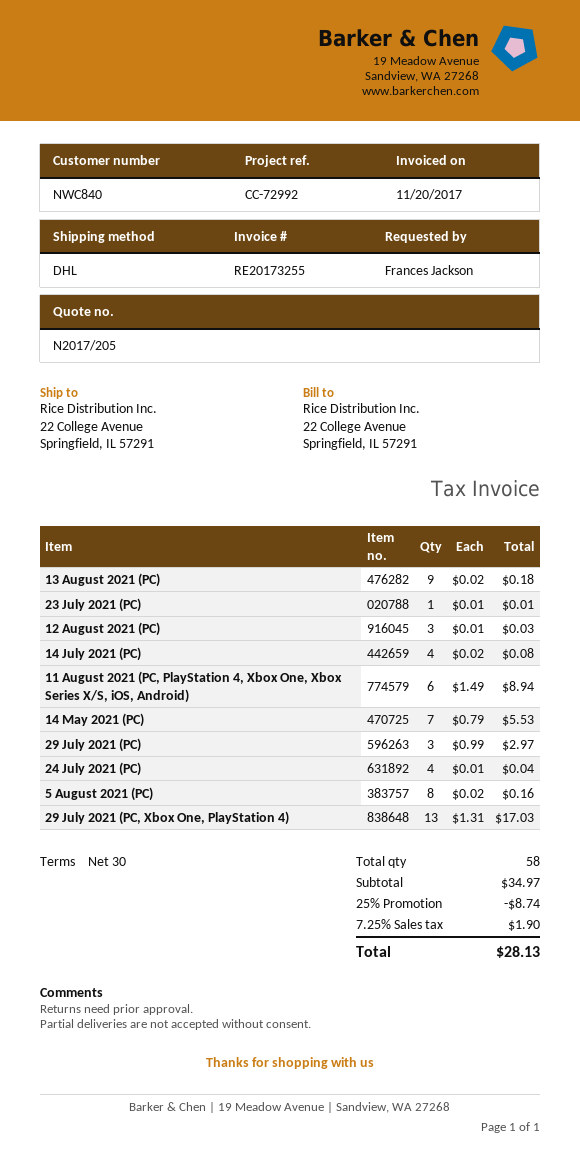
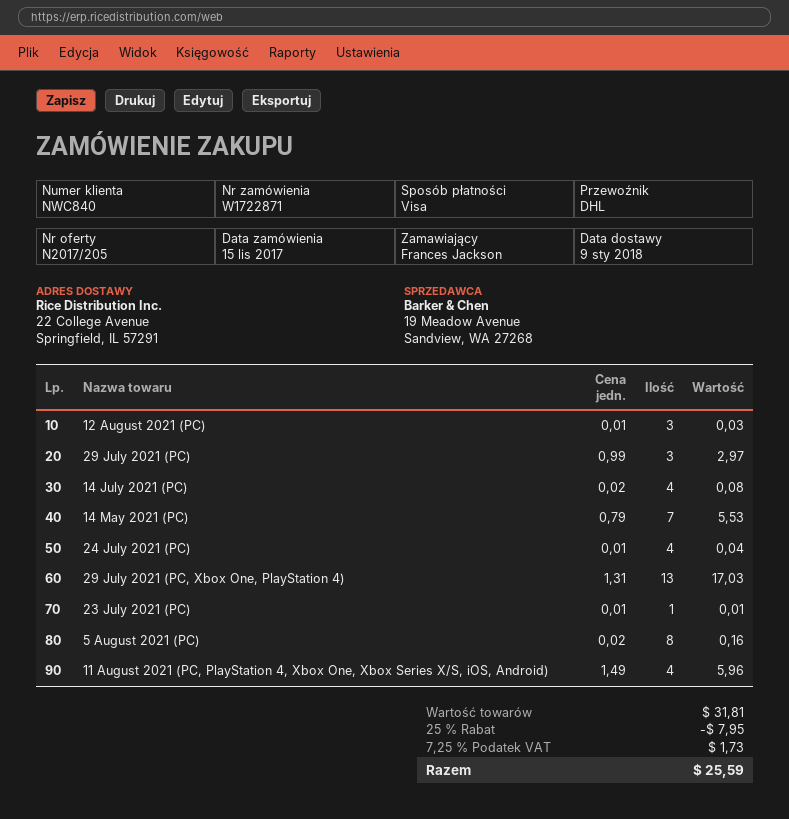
13 August 2021 (PC): 9 x 0.02 = 0.18 -> none
11 August 2021 (PC, PlayStation 4, Xbox One, Xbox Series X/S, iOS, Android): 6 x 1.49 = 8.94 -> 4 x 1.49 = 5.96
subtotal: 34.97 -> 31.81
discount: 25% = 8.74 -> 25% = 7.95
tax: 7.25% = 1.90 -> 7.25% = 1.73
total: 28.13 -> 25.59

